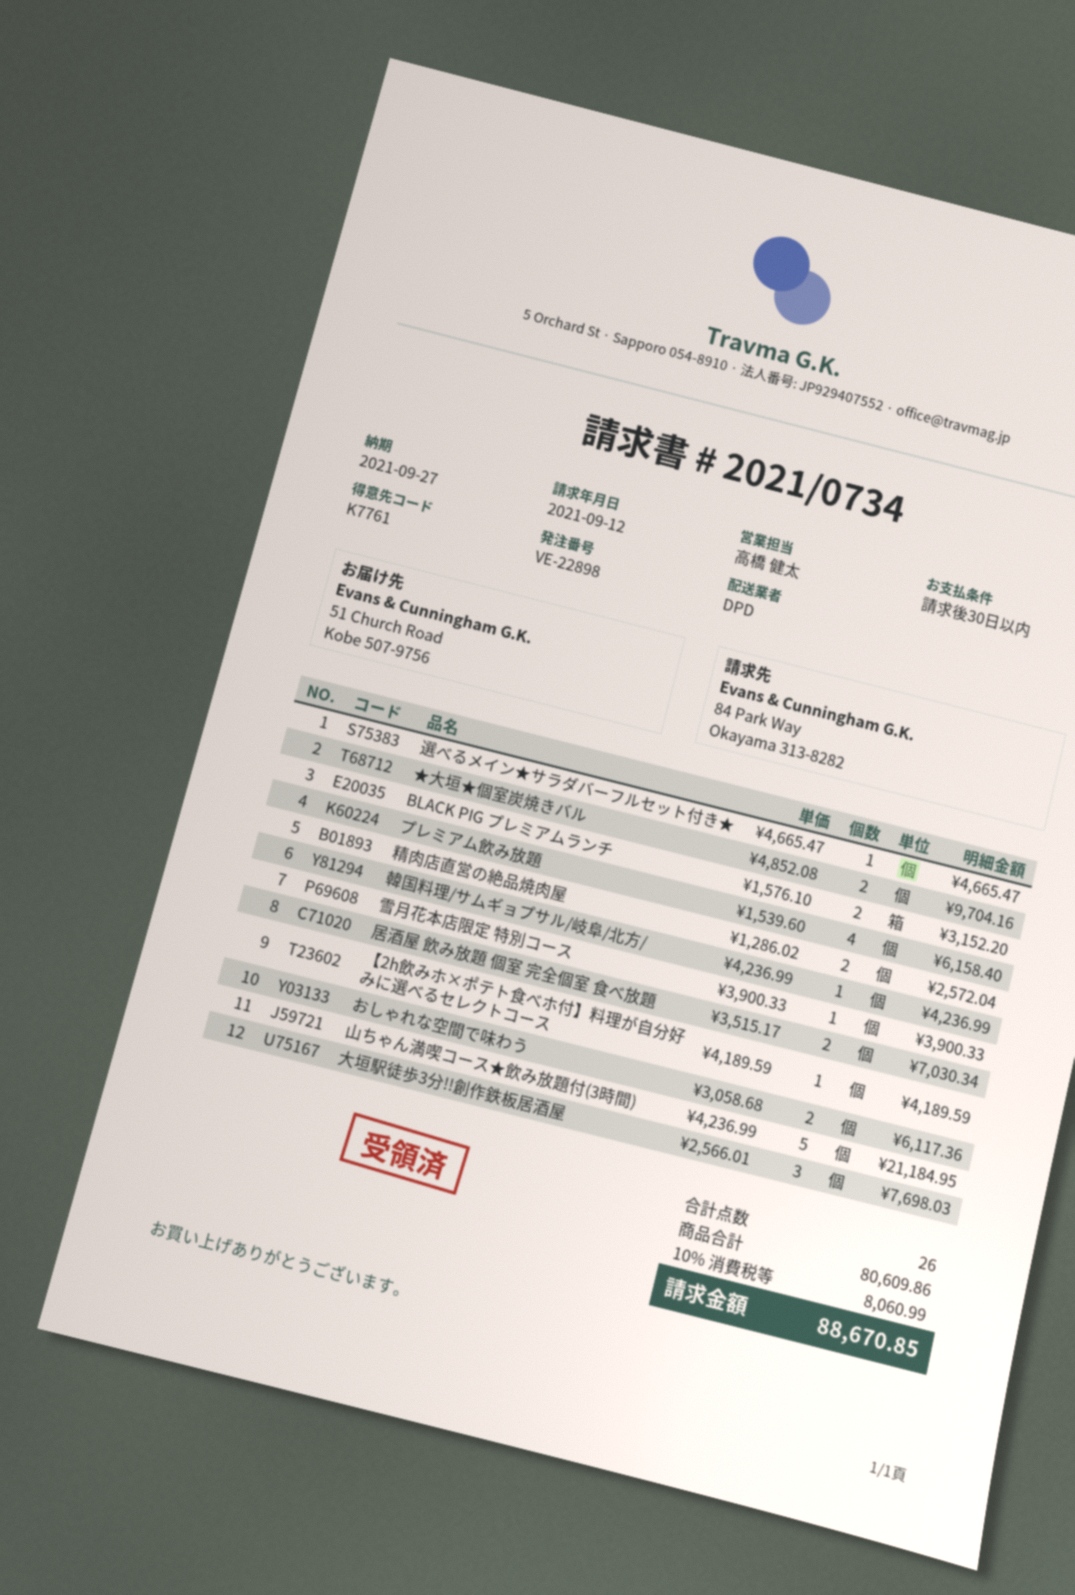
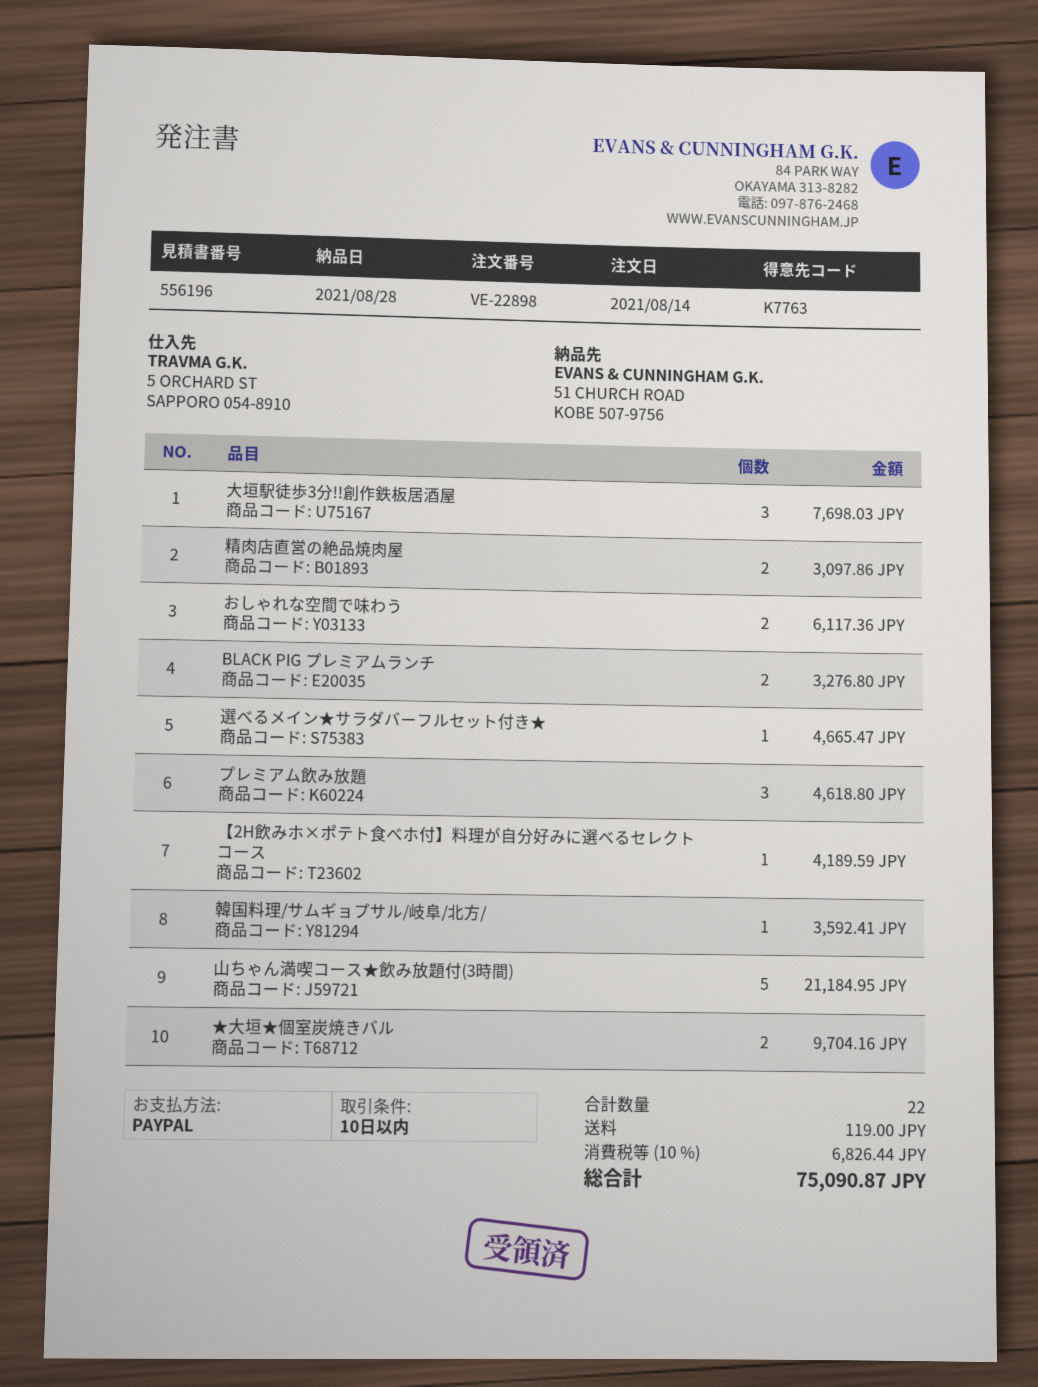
delivery date: 2021-09-27 -> 2021-08-28
payment terms: 30 days -> 10 days
customer number: K7761 -> K7763
BLACK PIG プレミアムランチ: 2 for 3152.20 -> 2 for 3276.80
プレミアム飲み放題: 4 for 6158.40 -> 3 for 4618.80
精肉店直営の絶品焼肉屋: 2 for 2572.04 -> 2 for 3097.86
韓国料理/サムギョプサル/岐阜/北方/: 1 for 4236.99 -> 1 for 3592.41
雪月花本店限定 特別コース: 1 for 3900.33 -> none
居酒屋 飲み放題 個室 完全個室 食べ放題: 2 for 7030.34 -> none
total quantity: 26 -> 22
shipping: none -> 119.00
tax: 10% = 8060.99 -> 10% = 6826.44
total: 88670.85 -> 75090.87

